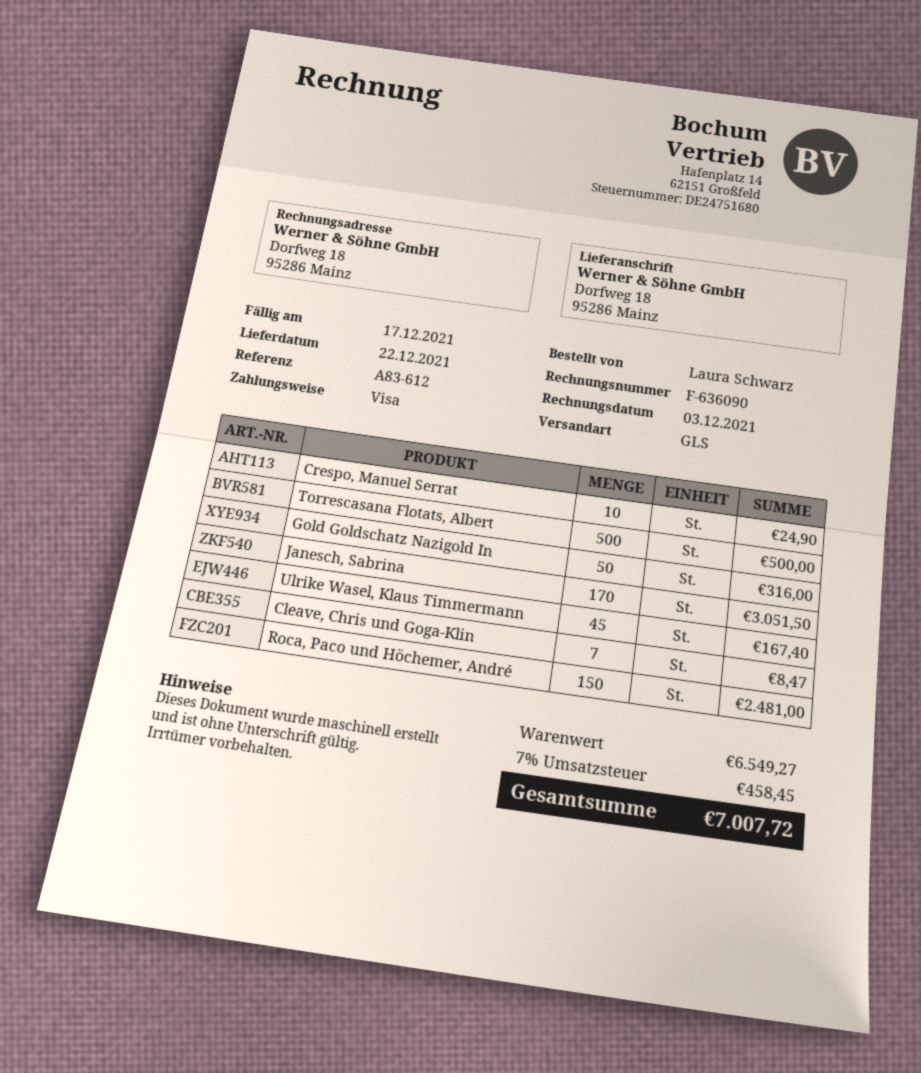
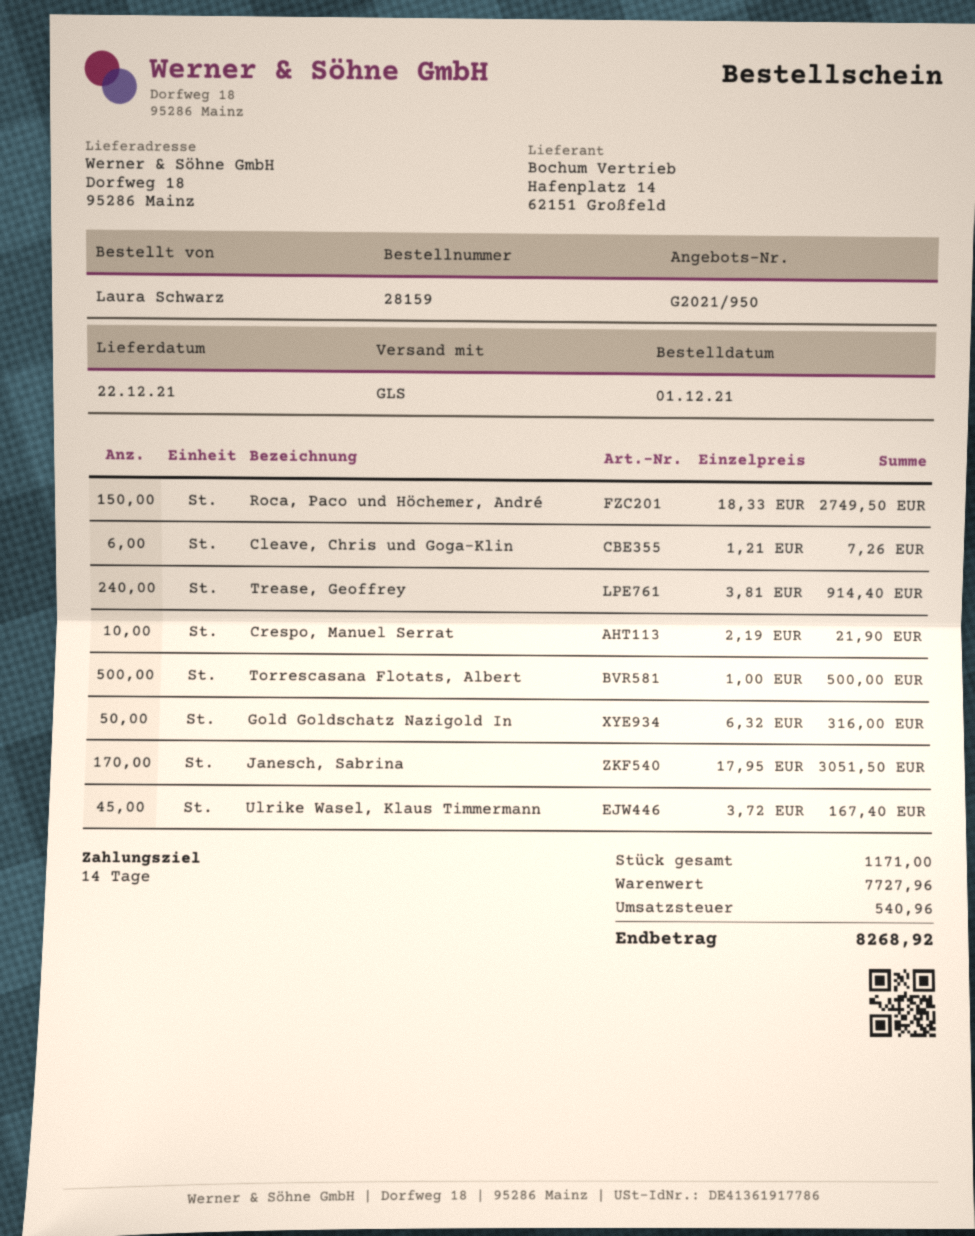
Crespo, Manuel Serrat: 10 for 24.90 -> 10 for 21.90
Cleave, Chris und Goga-Klin: 7 for 8.47 -> 6 for 7.26
Roca, Paco und Höchemer, André: 150 for 2481.00 -> 150 for 2749.50
Trease, Geoffrey: none -> 240 for 914.40
subtotal: 6549.27 -> 7727.96
tax: 458.45 -> 540.96
total: 7007.72 -> 8268.92

